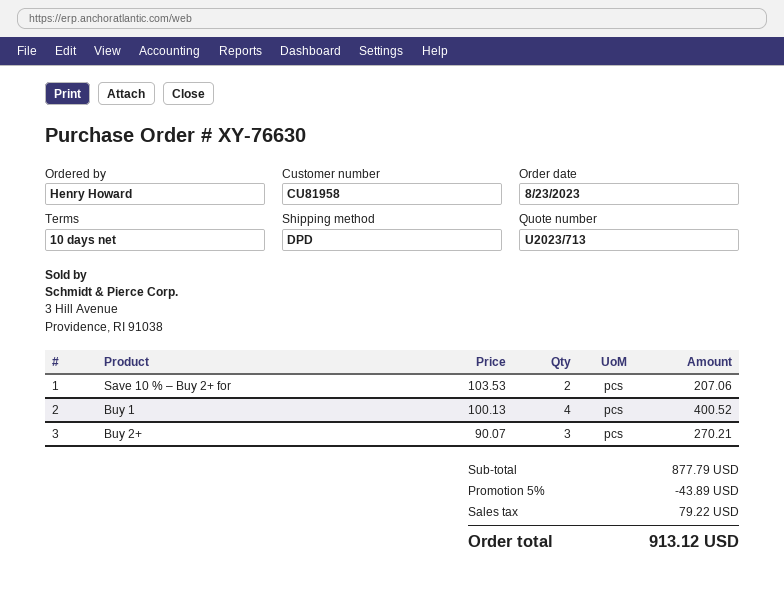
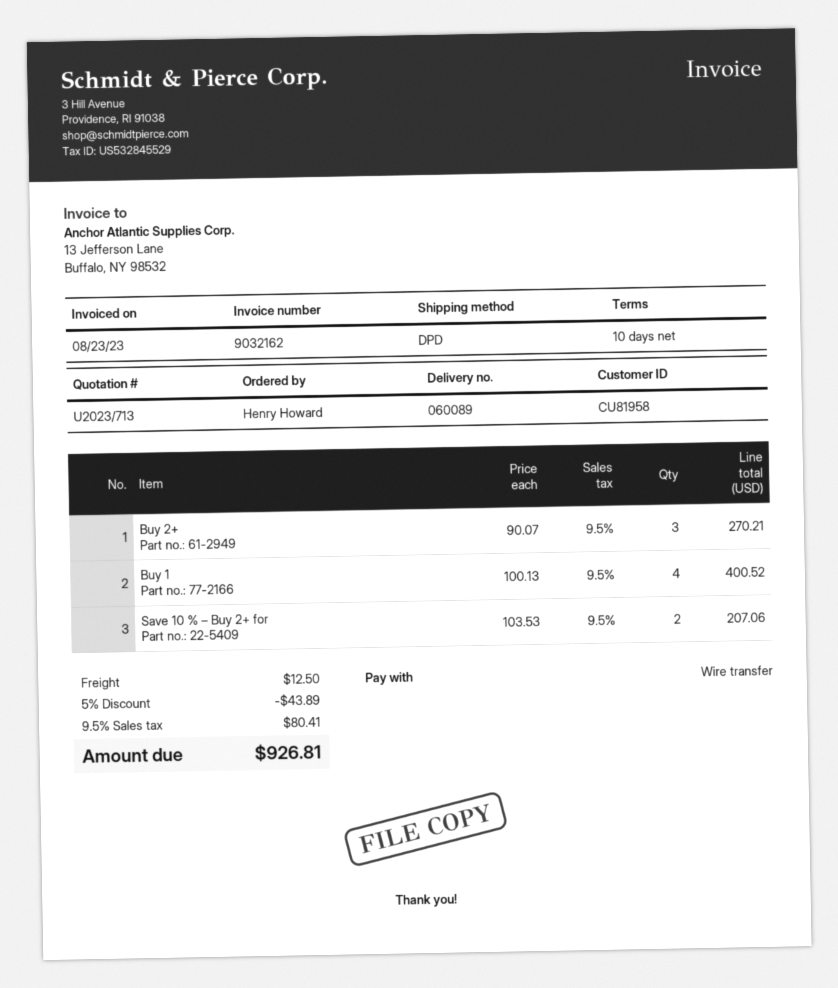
shipping: none -> 12.50
tax: 79.22 -> 80.41
total: 913.12 -> 926.81

